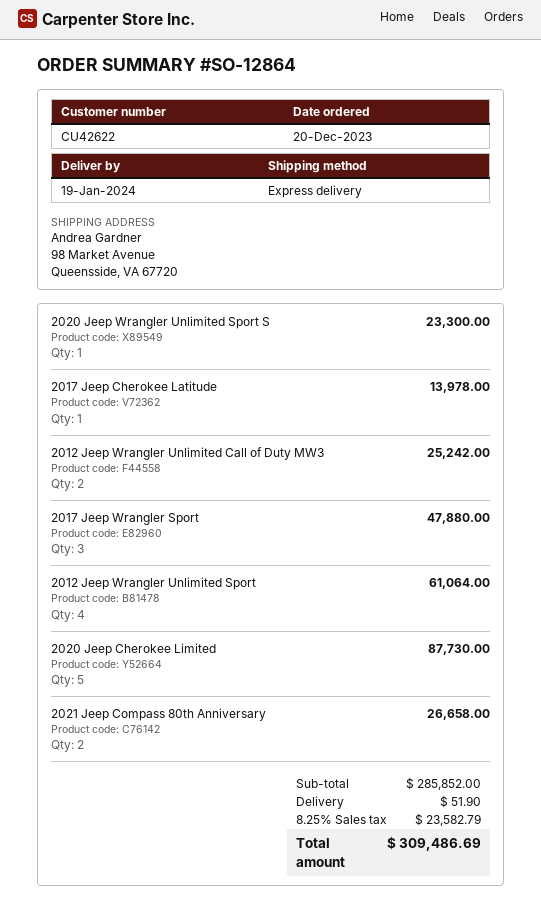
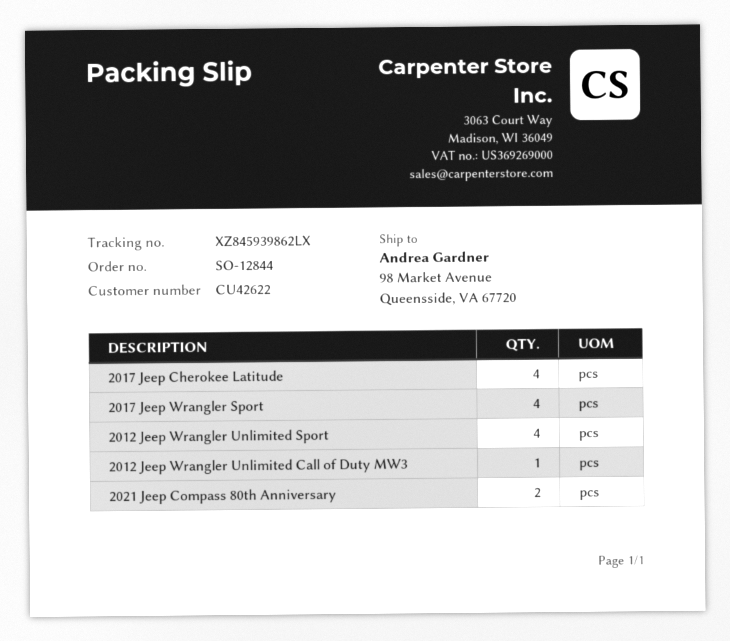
order number: SO-12864 -> SO-12844
2020 Jeep Wrangler Unlimited Sport S: 1 -> none
2017 Jeep Cherokee Latitude: 1 -> 4
2012 Jeep Wrangler Unlimited Call of Duty MW3: 2 -> 1
2017 Jeep Wrangler Sport: 3 -> 4
2020 Jeep Cherokee Limited: 5 -> none

